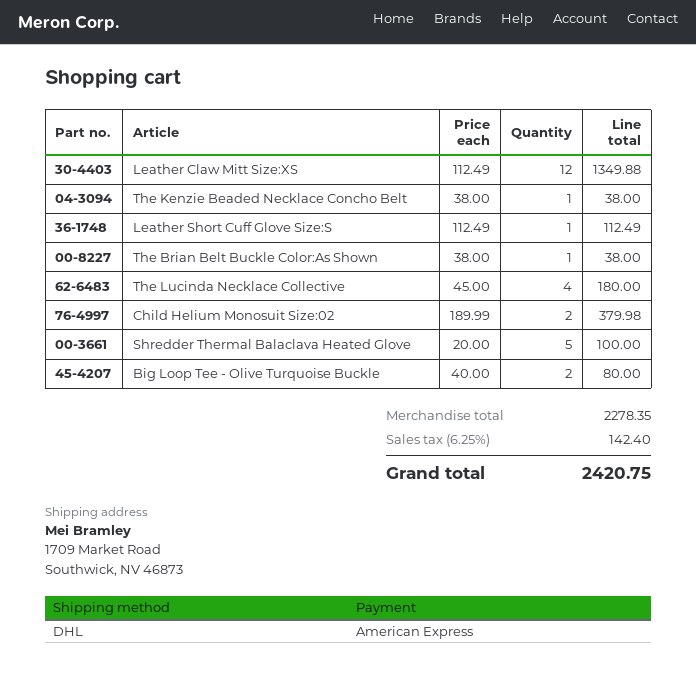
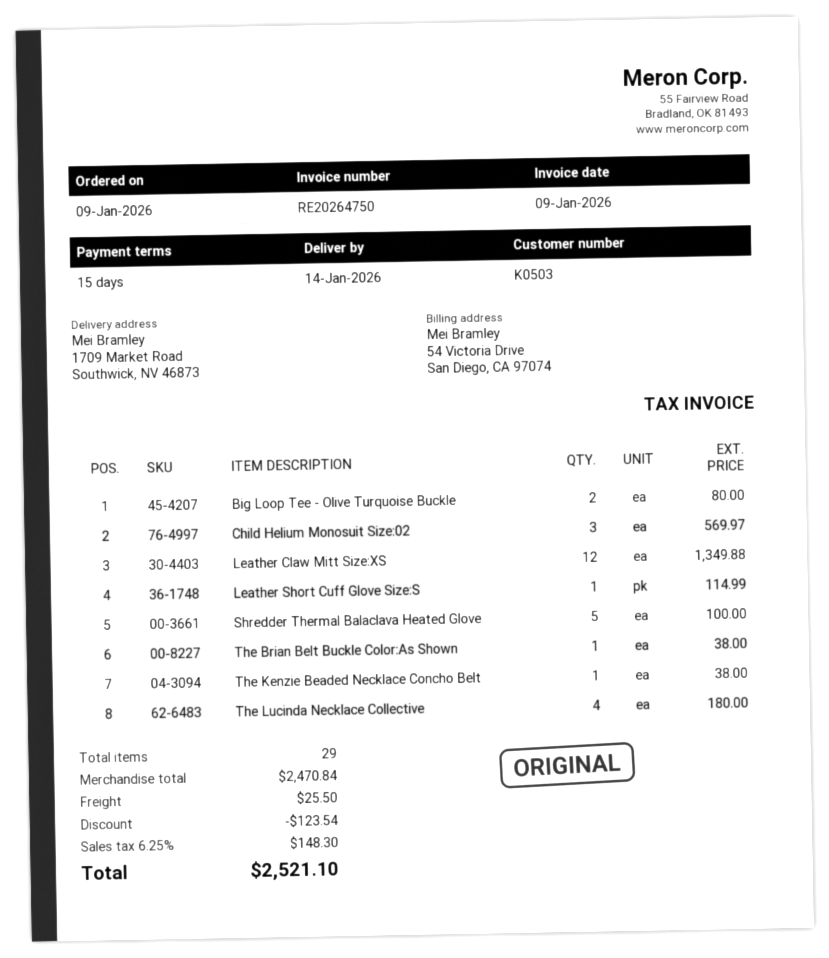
Leather Short Cuff Glove Size:S: 1 for 112.49 -> 1 for 114.99
Child Helium Monosuit Size:02: 2 for 379.98 -> 3 for 569.97
subtotal: 2278.35 -> 2470.84
discount: none -> 123.54
shipping: none -> 25.50
tax: 6.25% = 142.40 -> 6.25% = 148.30
total: 2420.75 -> 2521.10

